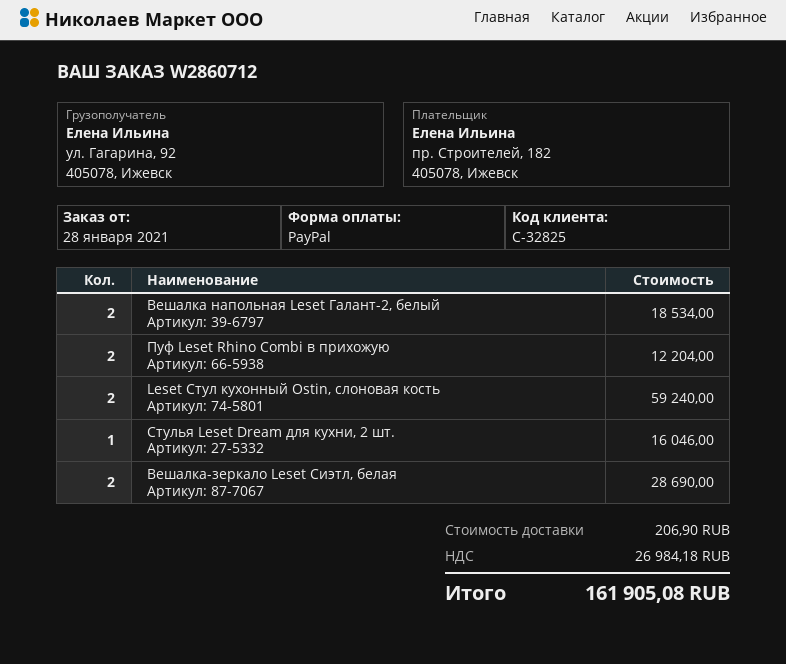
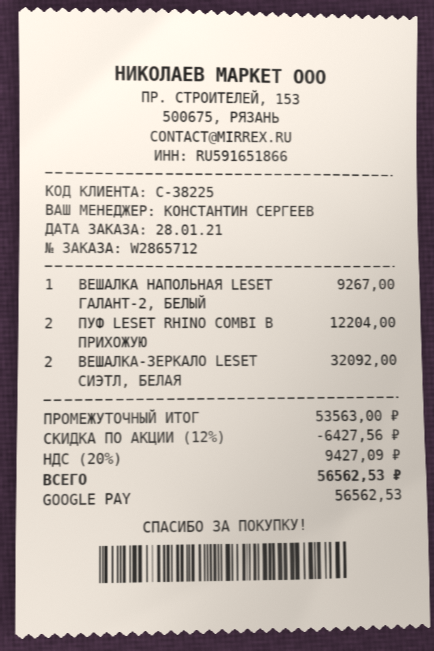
order number: W2860712 -> W2865712
customer number: C-32825 -> C-38225
payment method: PayPal -> Google Pay
Вешалка напольная Leset Галант-2, белый: 2 for 18534.00 -> 1 for 9267.00
Leset Стул кухонный Ostin, слоновая кость: 2 for 59240.00 -> none
Стулья Leset Dream для кухни, 2 шт.: 1 for 16046.00 -> none
Вешалка-зеркало Leset Сиэтл, белая: 2 for 28690.00 -> 2 for 32092.00
discount: none -> 12% = 6427.56
shipping: 206.90 -> none
tax: 26984.18 -> 9427.09
total: 161905.08 -> 56562.53

